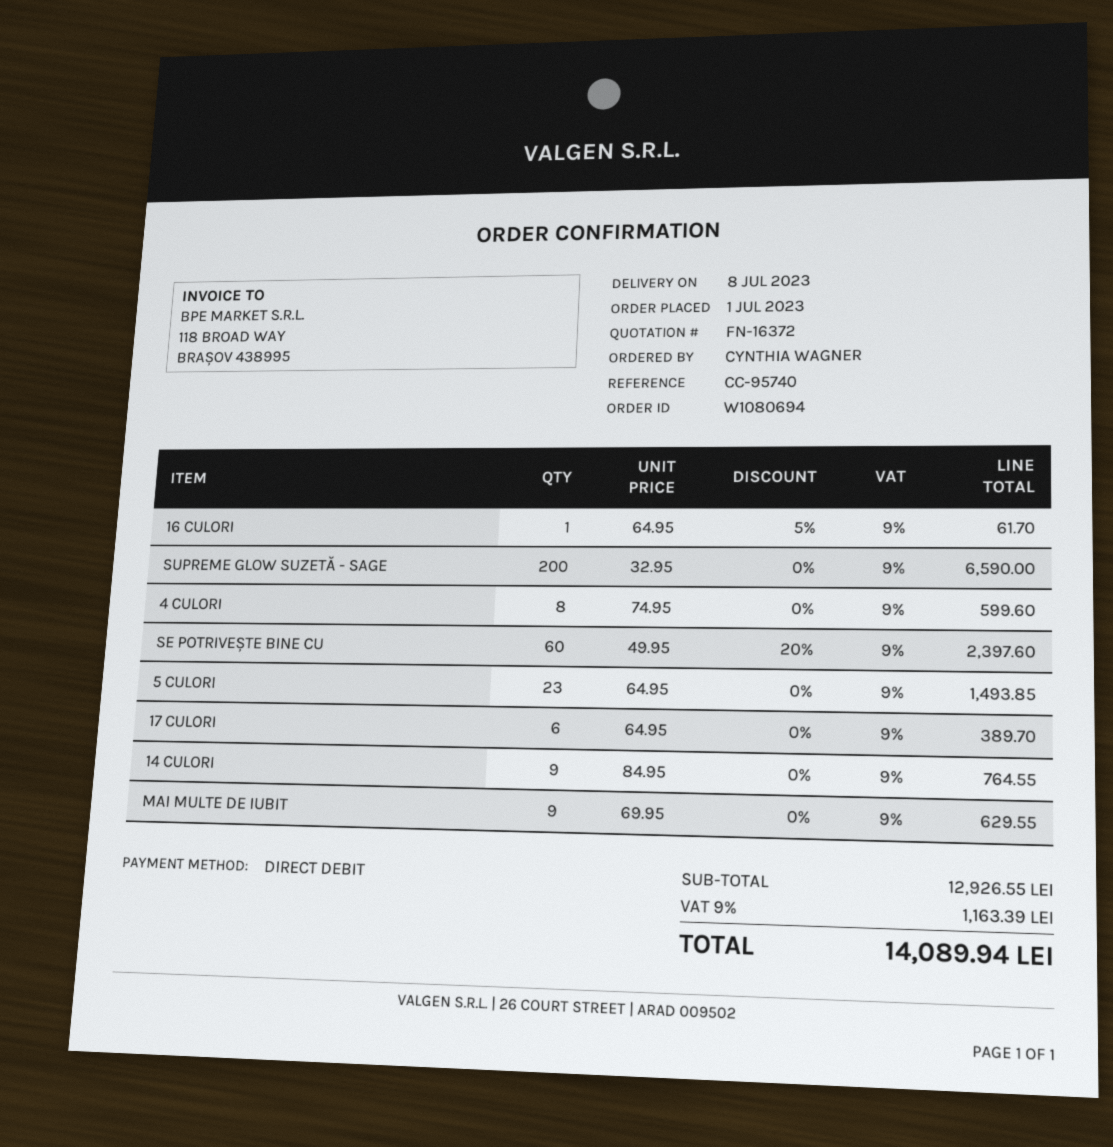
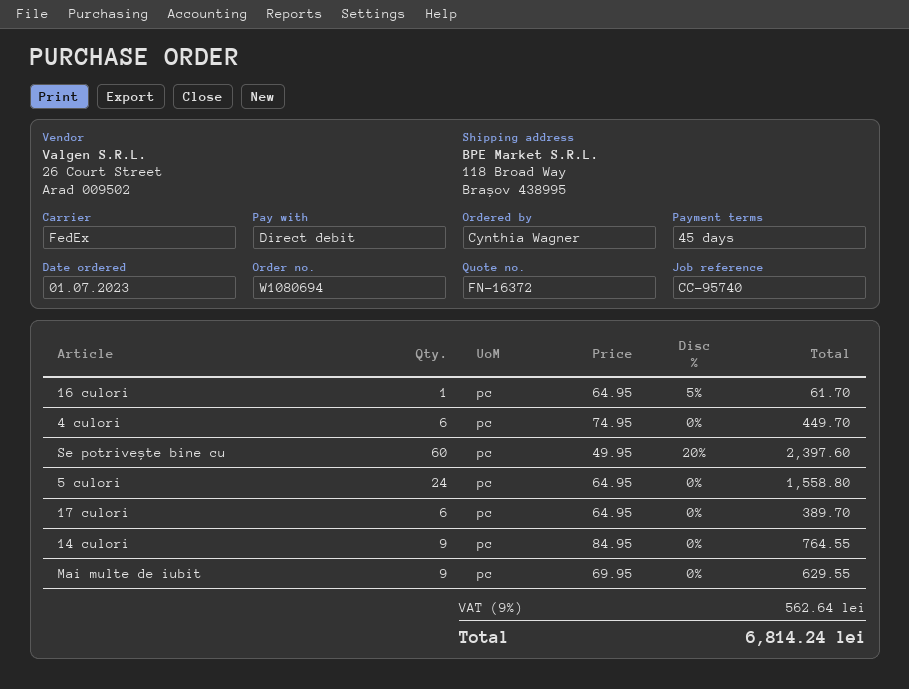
SUPREME GLOW SUZETĂ - SAGE: 200 x 32.95 = 6590.00 -> none
4 CULORI: 8 x 74.95 = 599.60 -> 6 x 74.95 = 449.70
5 CULORI: 23 x 64.95 = 1493.85 -> 24 x 64.95 = 1558.80
tax: 9% = 1163.39 -> 9% = 562.64
total: 14089.94 -> 6814.24

